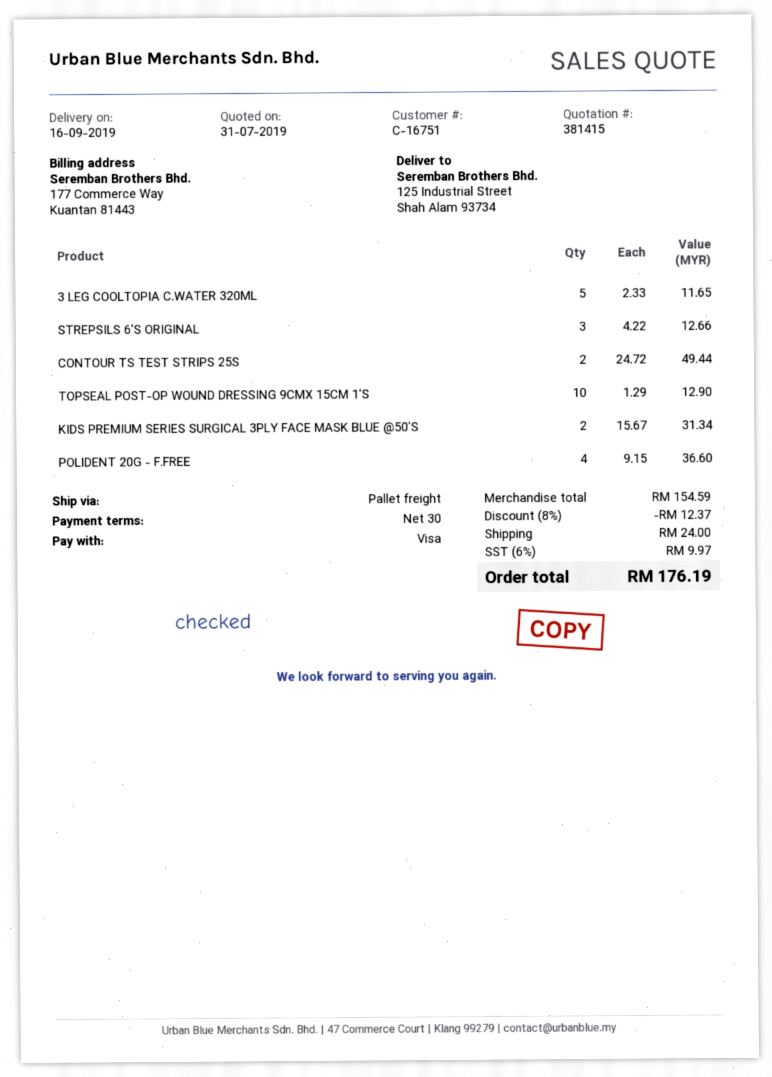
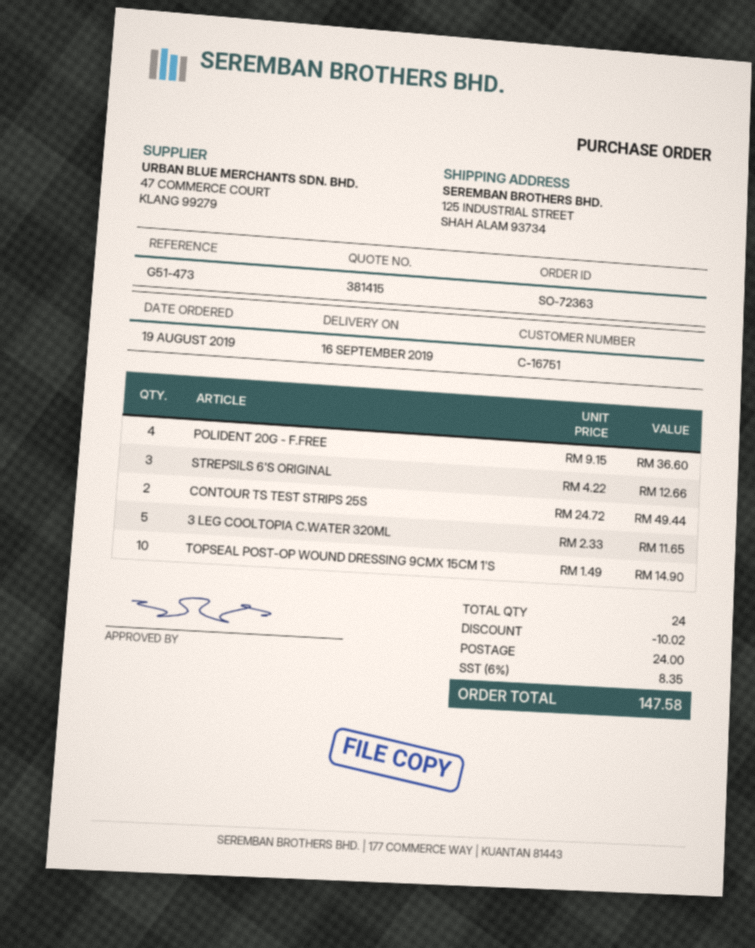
TOPSEAL POST-OP WOUND DRESSING 9CMX 15CM 1'S: 10 x 1.29 = 12.90 -> 10 x 1.49 = 14.90
KIDS PREMIUM SERIES SURGICAL 3PLY FACE MASK BLUE @50'S: 2 x 15.67 = 31.34 -> none
discount: 12.37 -> 10.02
tax: 6% = 9.97 -> 6% = 8.35
total: 176.19 -> 147.58

